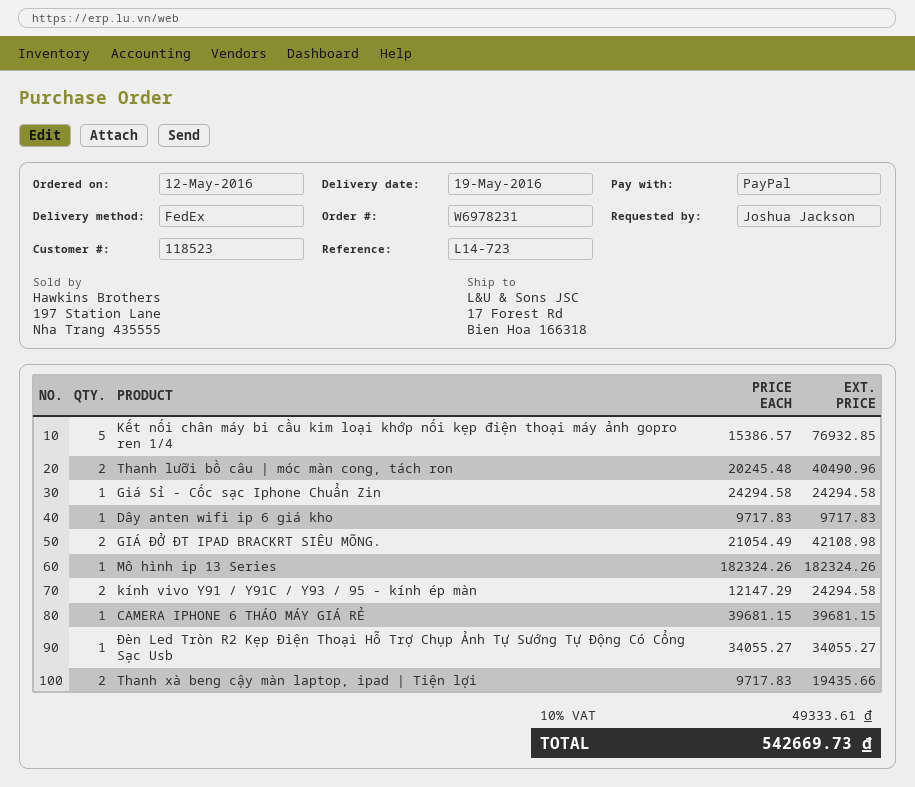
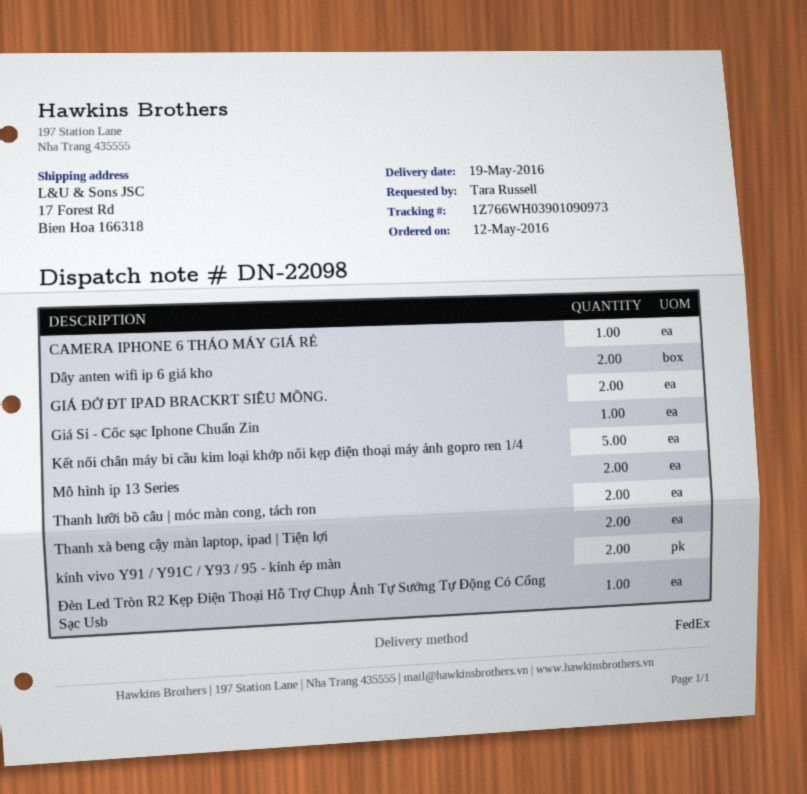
ordered by: Joshua Jackson -> Tara Russell
Dây anten wifi ip 6 giá kho: 1 -> 2
Mô hình ip 13 Series: 1 -> 2

